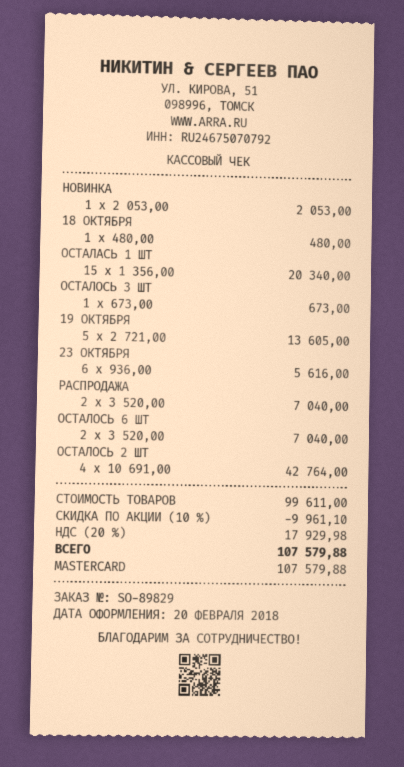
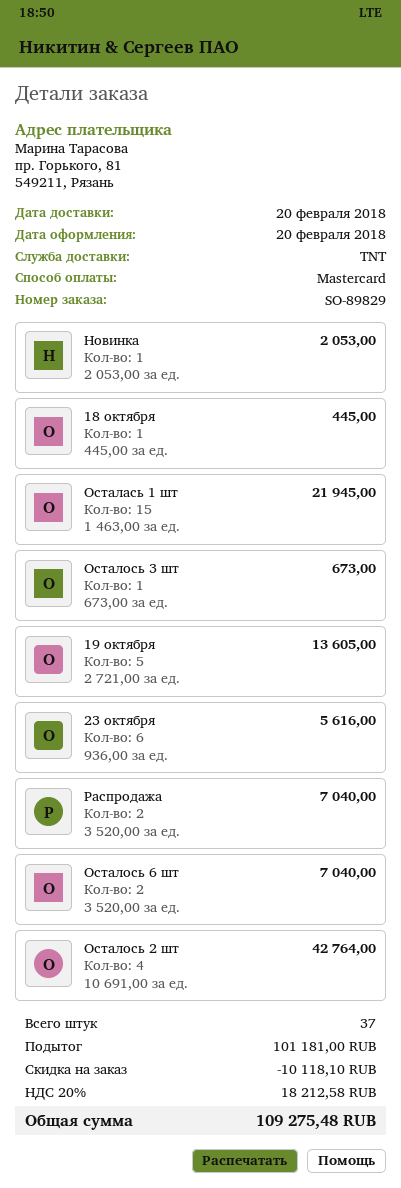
18 ОКТЯБРЯ: 1 x 480.00 = 480.00 -> 1 x 445.00 = 445.00
ОСТАЛАСЬ 1 ШТ: 15 x 1356.00 = 20340.00 -> 15 x 1463.00 = 21945.00
subtotal: 99611.00 -> 101181.00
discount: 9961.10 -> 10118.10
tax: 20% = 17929.98 -> 20% = 18212.58
total: 107579.88 -> 109275.48

